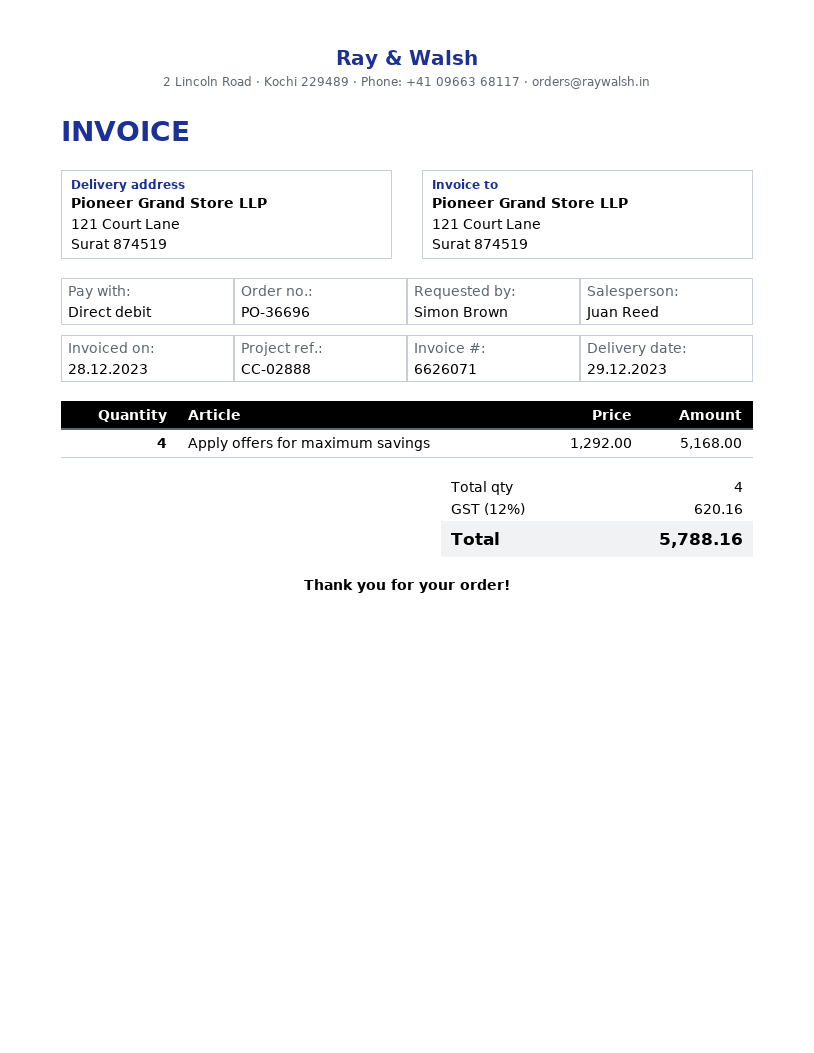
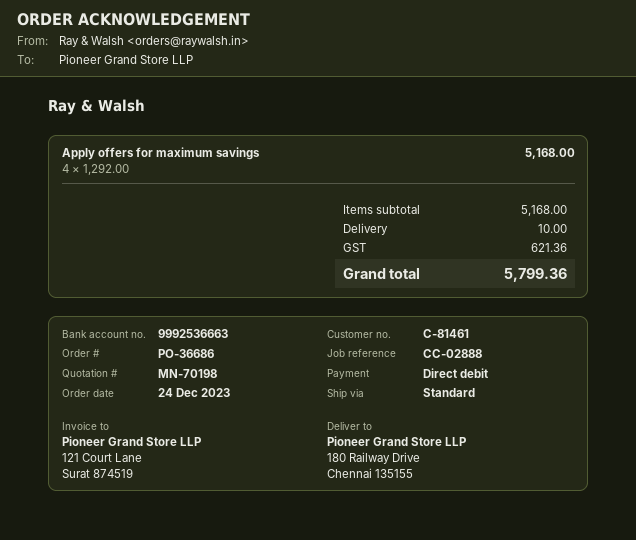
order number: PO-36696 -> PO-36686
ship to: 121 Court Lane, Surat 874519 -> 180 Railway Drive, Chennai 135155
shipping: none -> 10.00
tax: 620.16 -> 621.36
total: 5788.16 -> 5799.36

